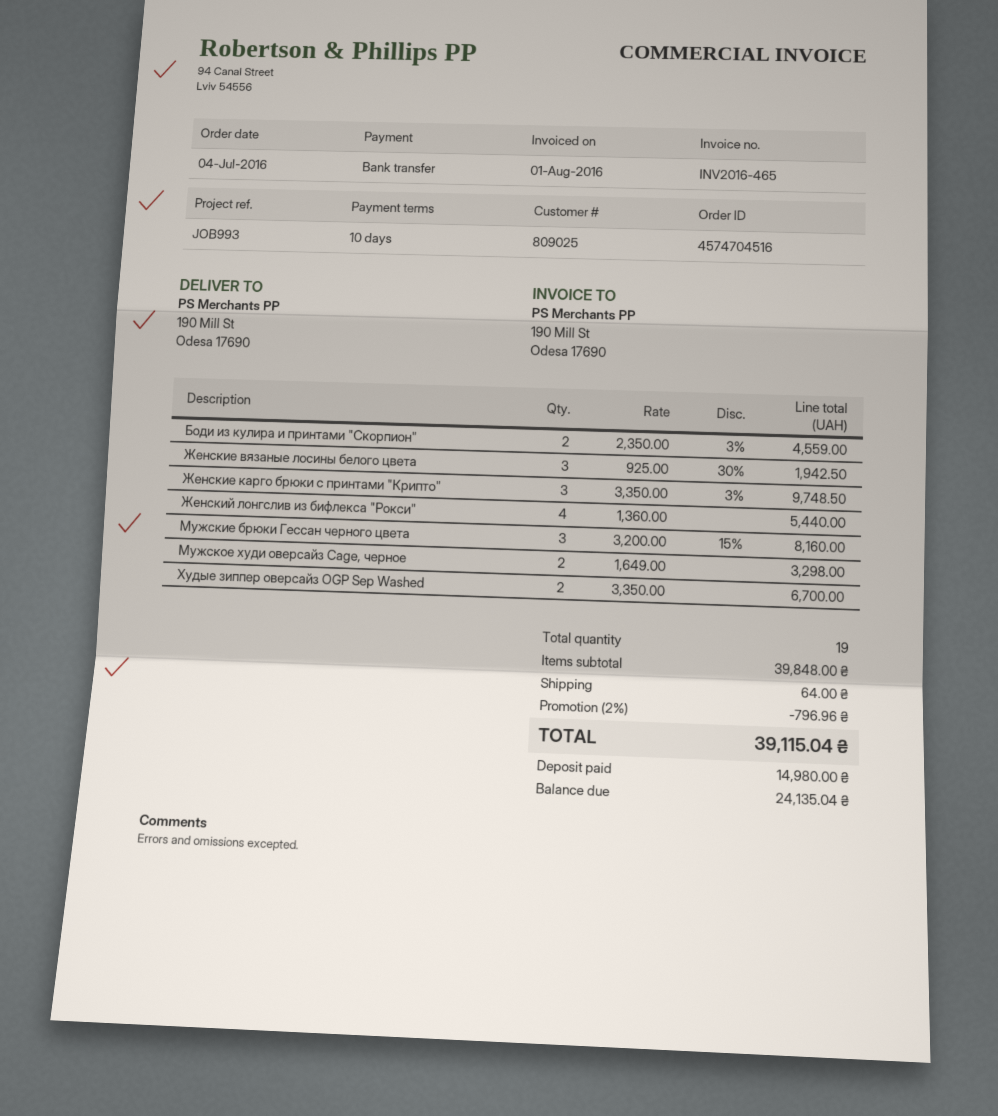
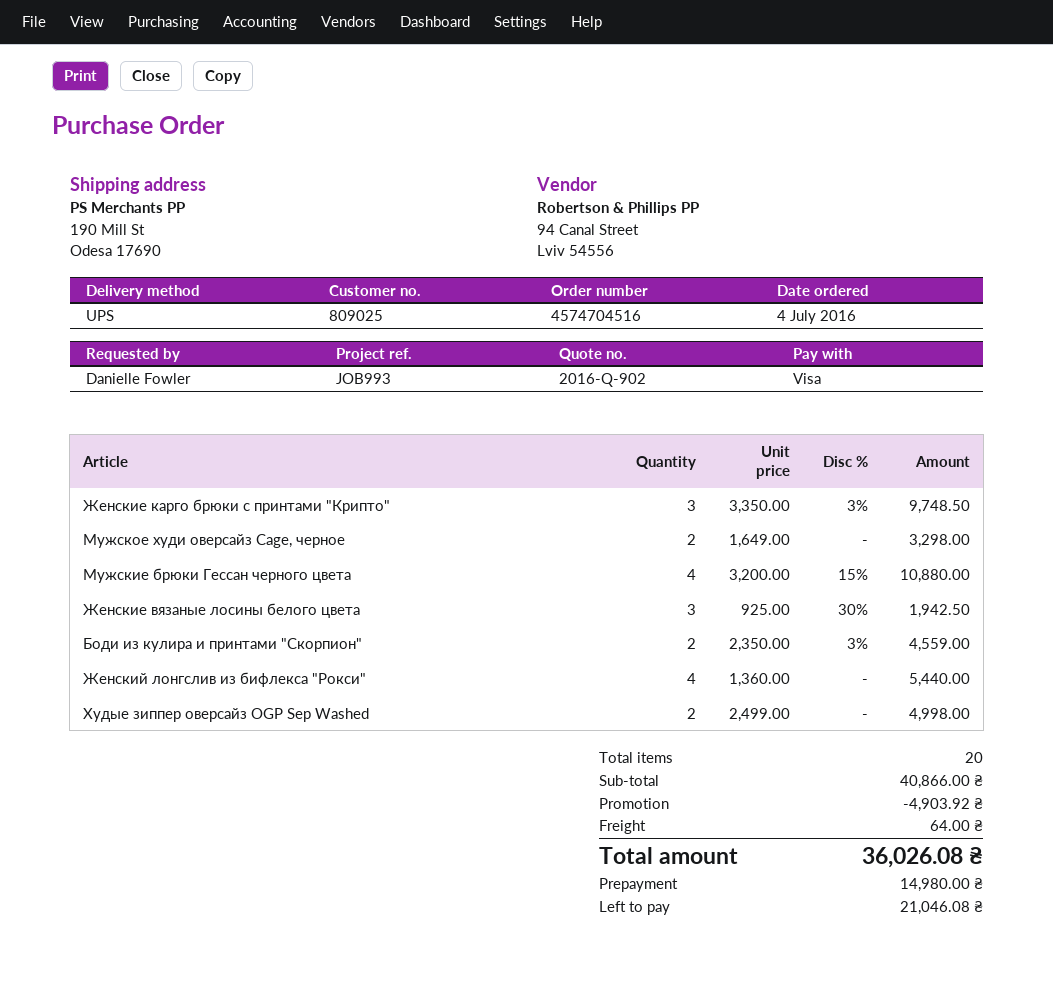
payment method: bank transfer -> Visa
Мужские брюки Гессан черного цвета: 3 x 3200.00 - 15% = 8160.00 -> 4 x 3200.00 - 15% = 10880.00
Худые зиппер оверсайз OGP Sep Washed: 2 x 3350.00 = 6700.00 -> 2 x 2499.00 = 4998.00
total quantity: 19 -> 20
subtotal: 39848.00 -> 40866.00
discount: 796.96 -> 4903.92
total: 39115.04 -> 36026.08
balance: 24135.04 -> 21046.08

